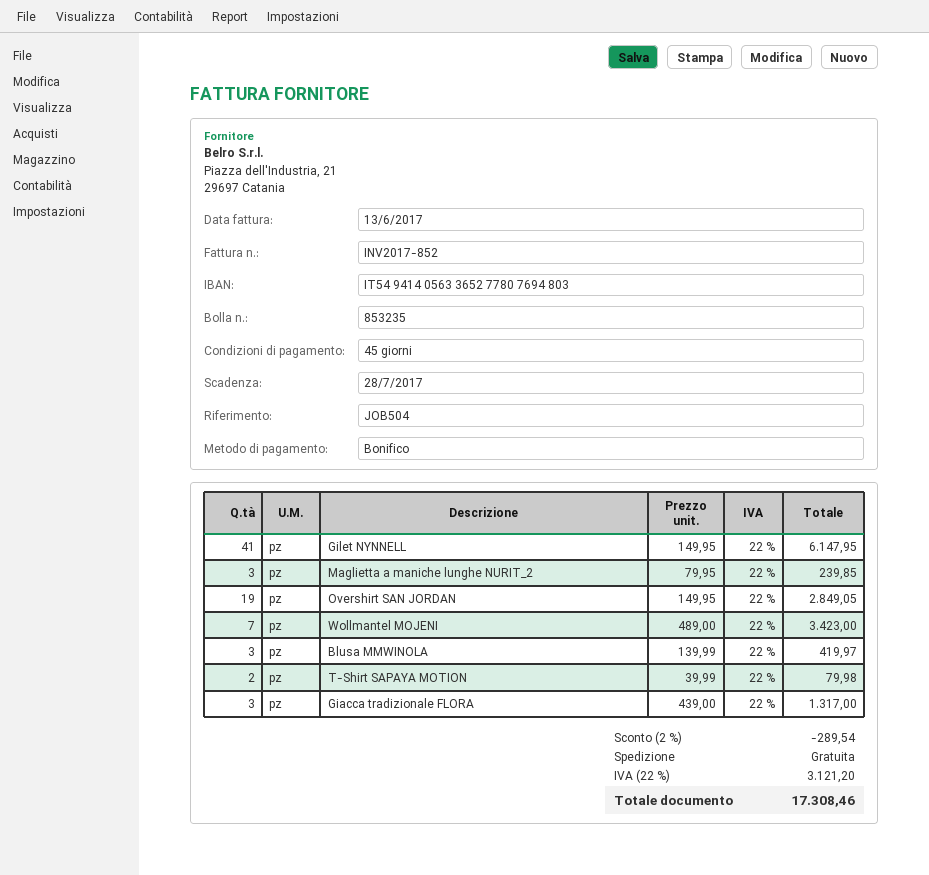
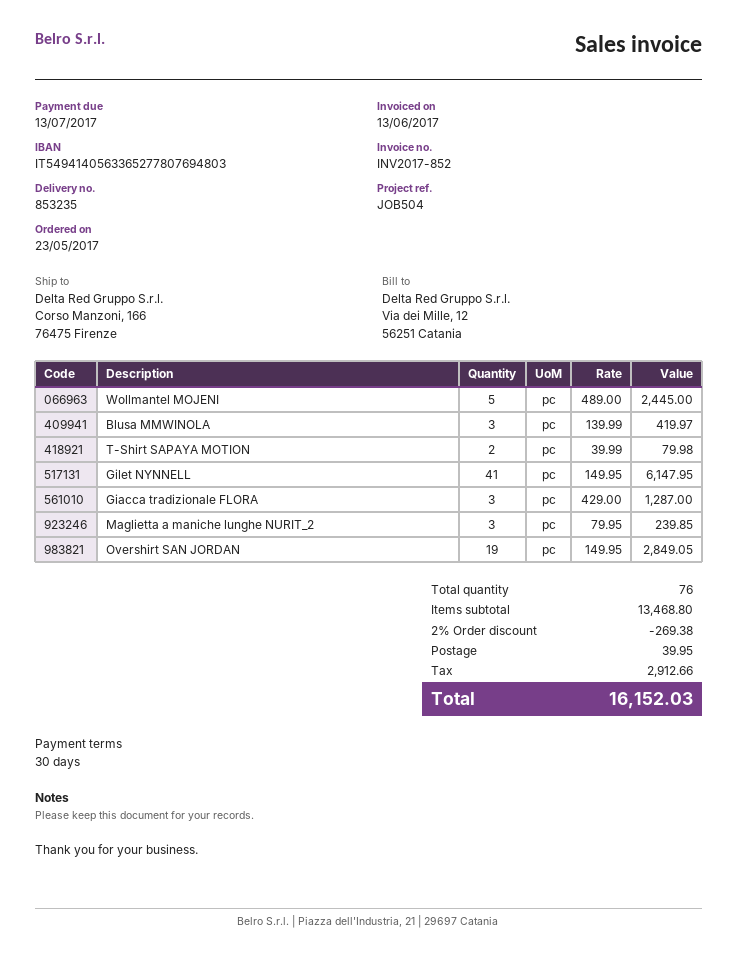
payment terms: 45 days -> 30 days
due date: 2017-07-28 -> 2017-07-13
Wollmantel MOJENI: 7 x 489.00 = 3423.00 -> 5 x 489.00 = 2445.00
Giacca tradizionale FLORA: 3 x 439.00 = 1317.00 -> 3 x 429.00 = 1287.00
discount: 2% = 289.54 -> 2% = 269.38
shipping: 0.00 -> 39.95
tax: 3121.20 -> 2912.66
total: 17308.46 -> 16152.03

